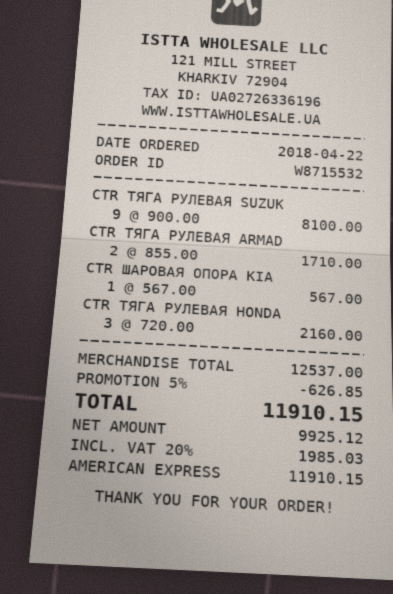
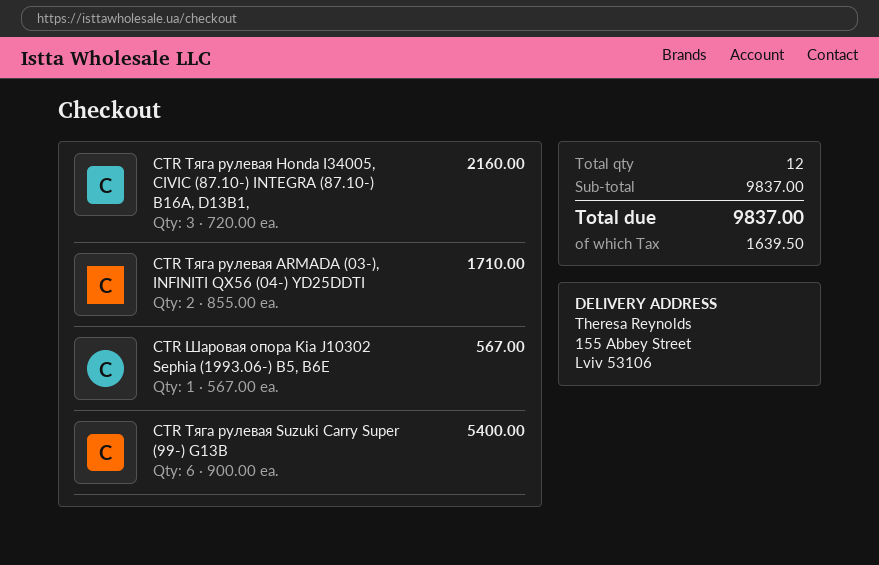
CTR ТЯГА РУЛЕВАЯ SUZUK: 9 x 900.00 = 8100.00 -> 6 x 900.00 = 5400.00
subtotal: 12537.00 -> 9837.00
discount: 5% = 626.85 -> none
tax: 1985.03 -> 1639.50
total: 11910.15 -> 9837.00

